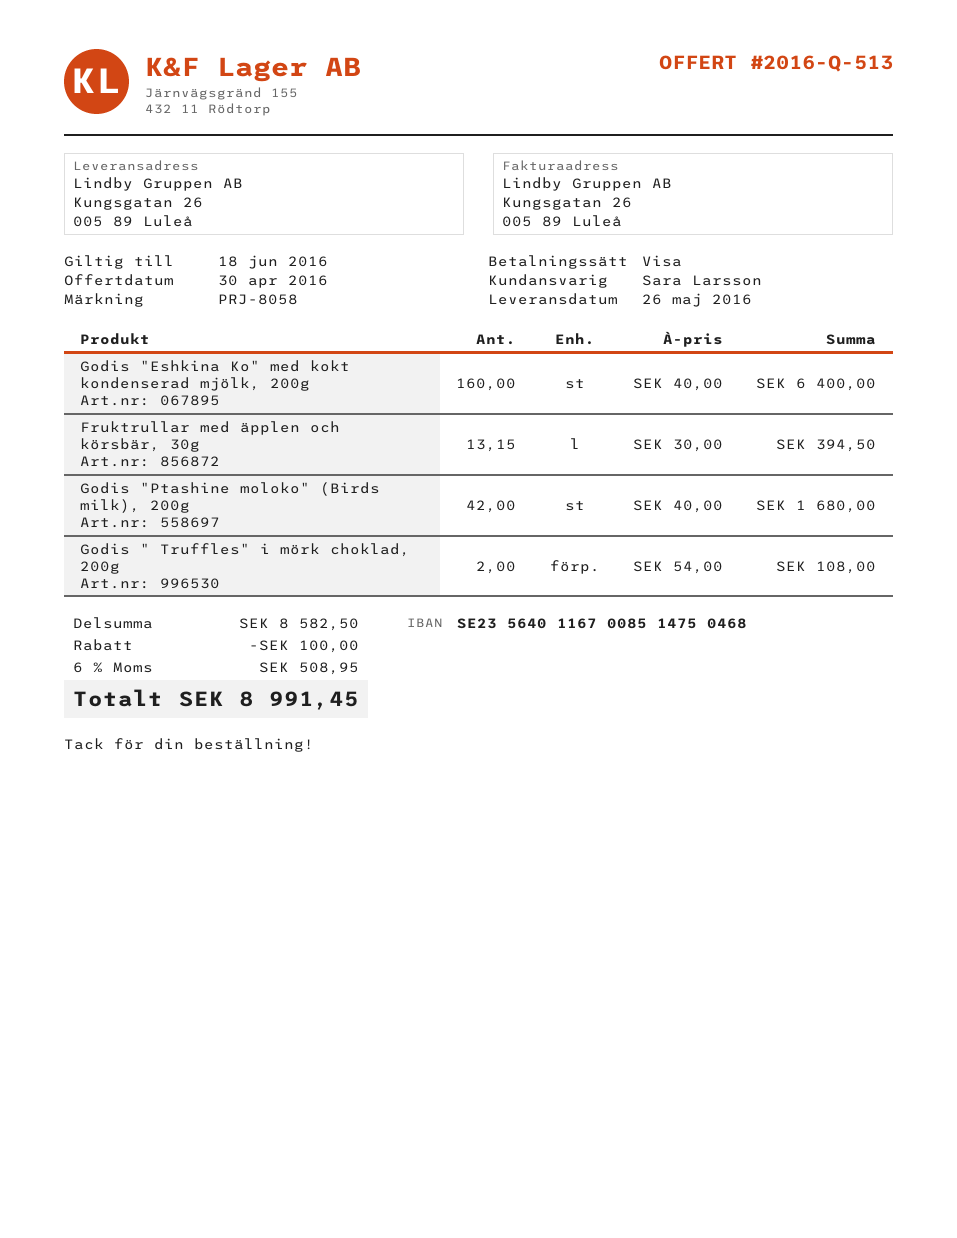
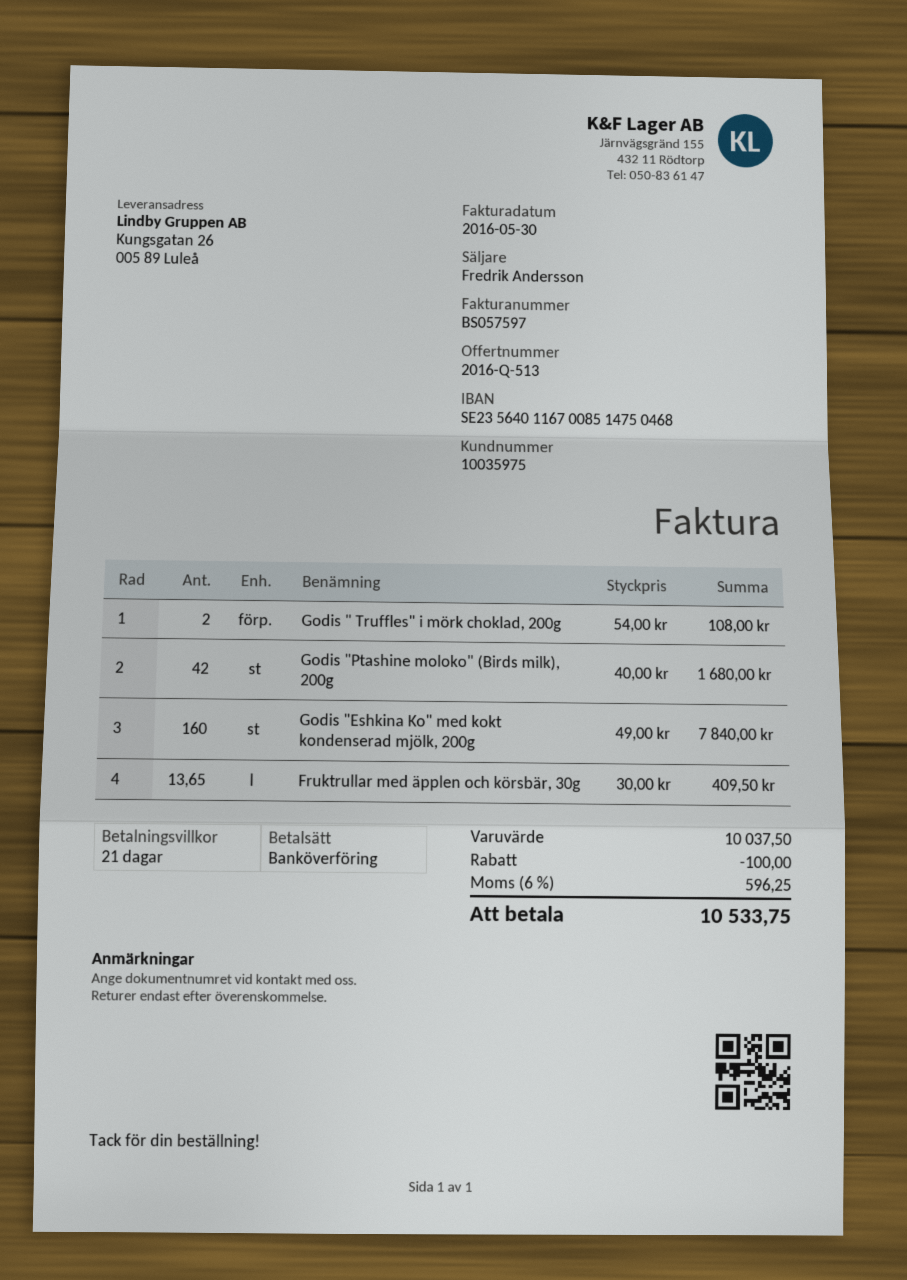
sales rep: Sara Larsson -> Fredrik Andersson
payment method: Visa -> bank transfer
Godis "Eshkina Ko" med kokt kondenserad mjölk, 200g: 160 x 40.00 = 6400.00 -> 160 x 49.00 = 7840.00
Fruktrullar med äpplen och körsbär, 30g: 13.15 x 30.00 = 394.50 -> 13.65 x 30.00 = 409.50
subtotal: 8582.50 -> 10037.50
tax: 6% = 508.95 -> 6% = 596.25
total: 8991.45 -> 10533.75

